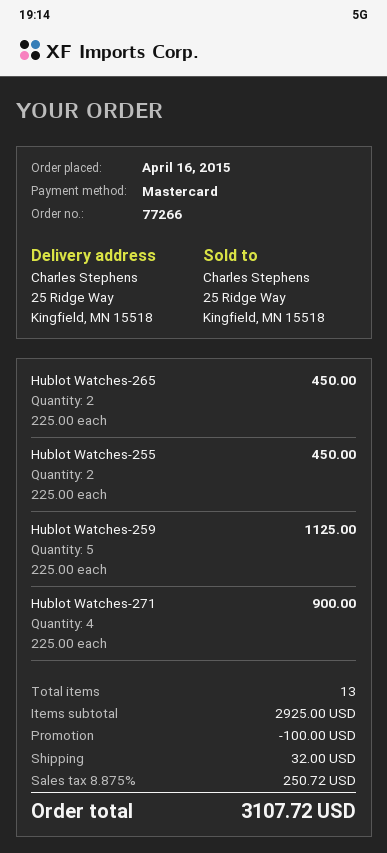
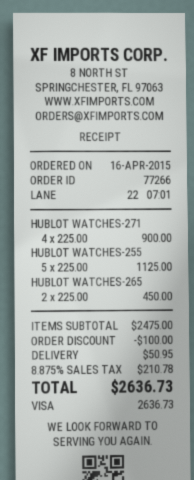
payment method: Mastercard -> Visa
Hublot Watches-255: 2 x 225.00 = 450.00 -> 5 x 225.00 = 1125.00
Hublot Watches-259: 5 x 225.00 = 1125.00 -> none
subtotal: 2925.00 -> 2475.00
shipping: 32.00 -> 50.95
tax: 8.875% = 250.72 -> 8.875% = 210.78
total: 3107.72 -> 2636.73

